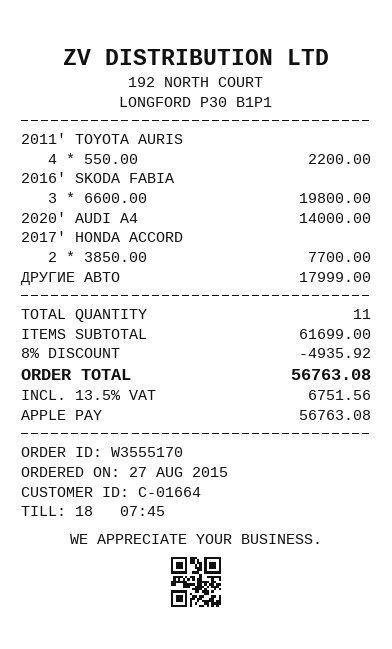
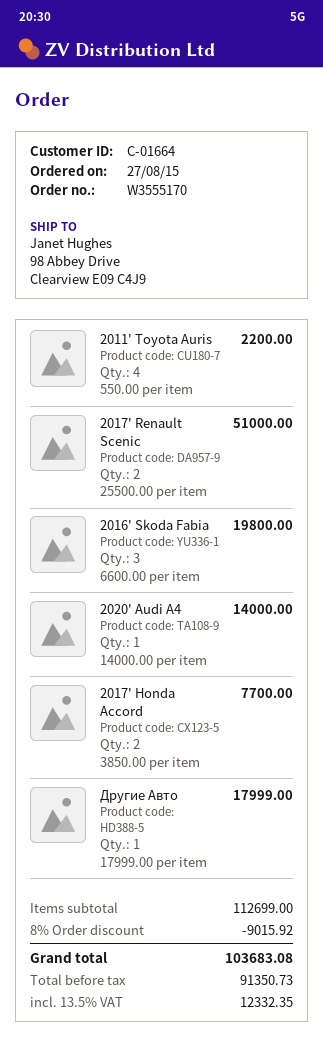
2017' Renault Scenic: none -> 2 x 25500.00 = 51000.00
subtotal: 61699.00 -> 112699.00
discount: 8% = 4935.92 -> 8% = 9015.92
tax: 13.5% = 6751.56 -> 13.5% = 12332.35
total: 56763.08 -> 103683.08

